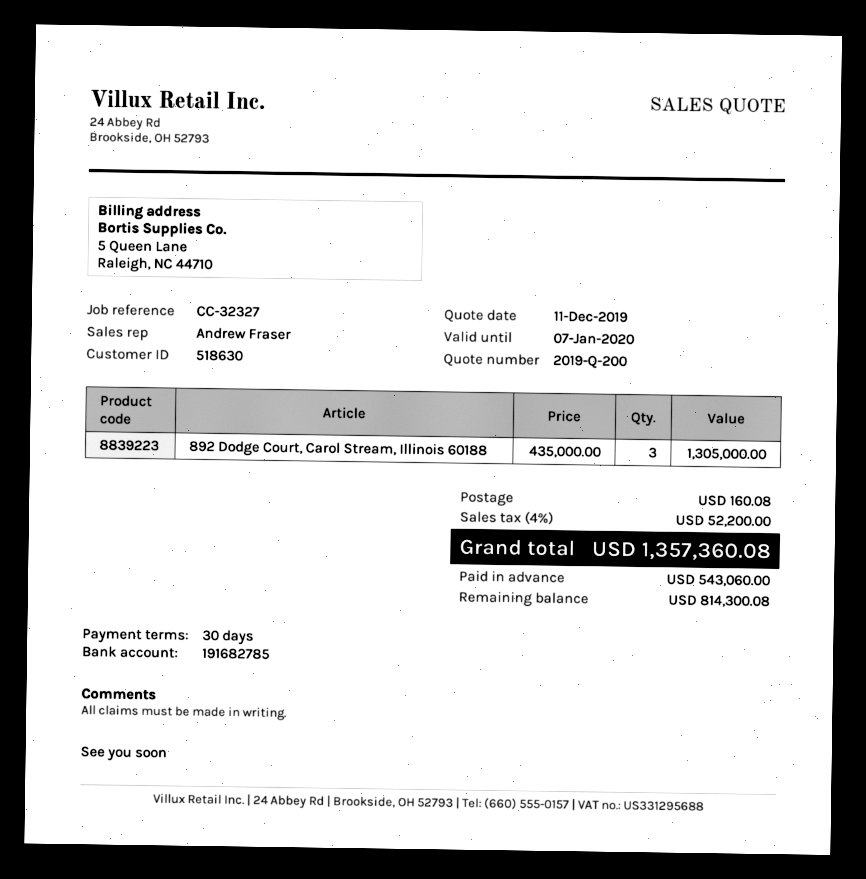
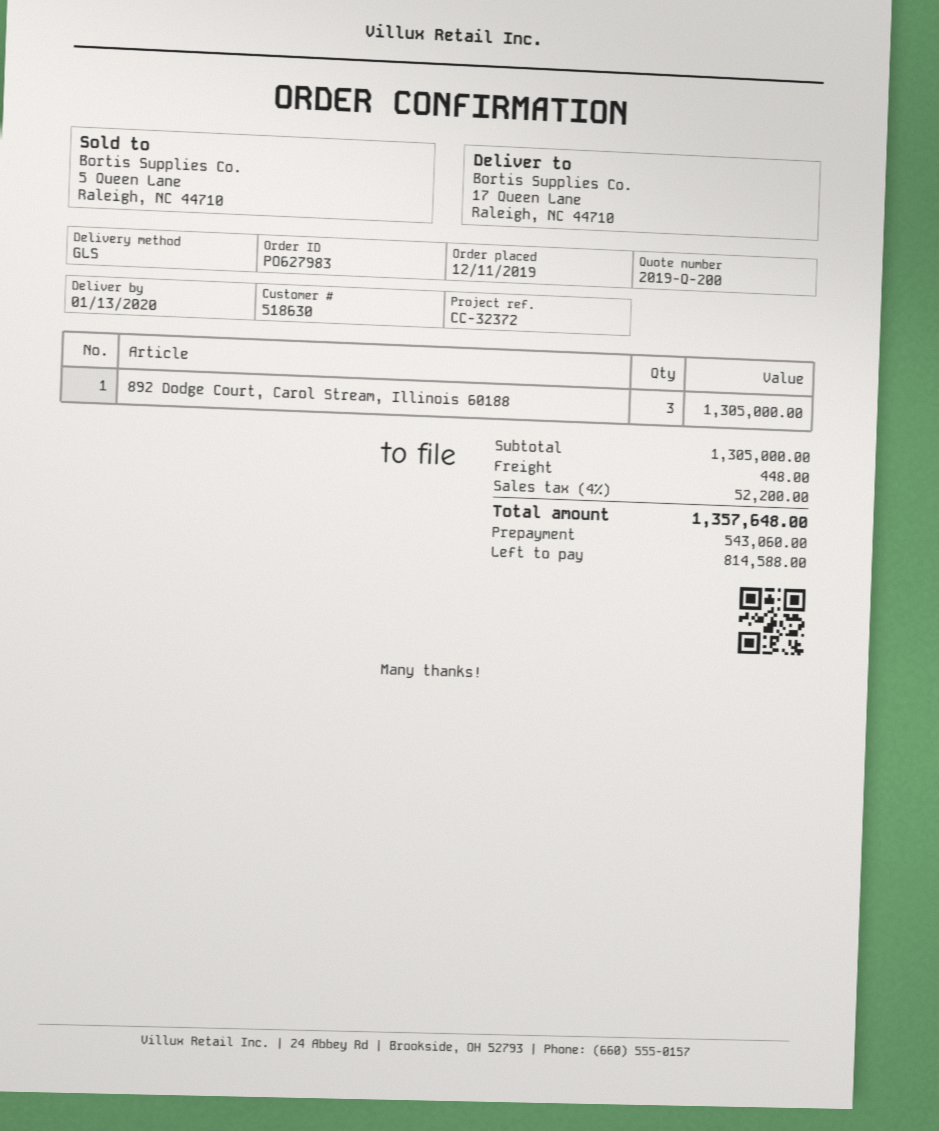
reference: CC-32327 -> CC-32372
shipping: 160.08 -> 448.00
total: 1357360.08 -> 1357648.00
balance: 814300.08 -> 814588.00

